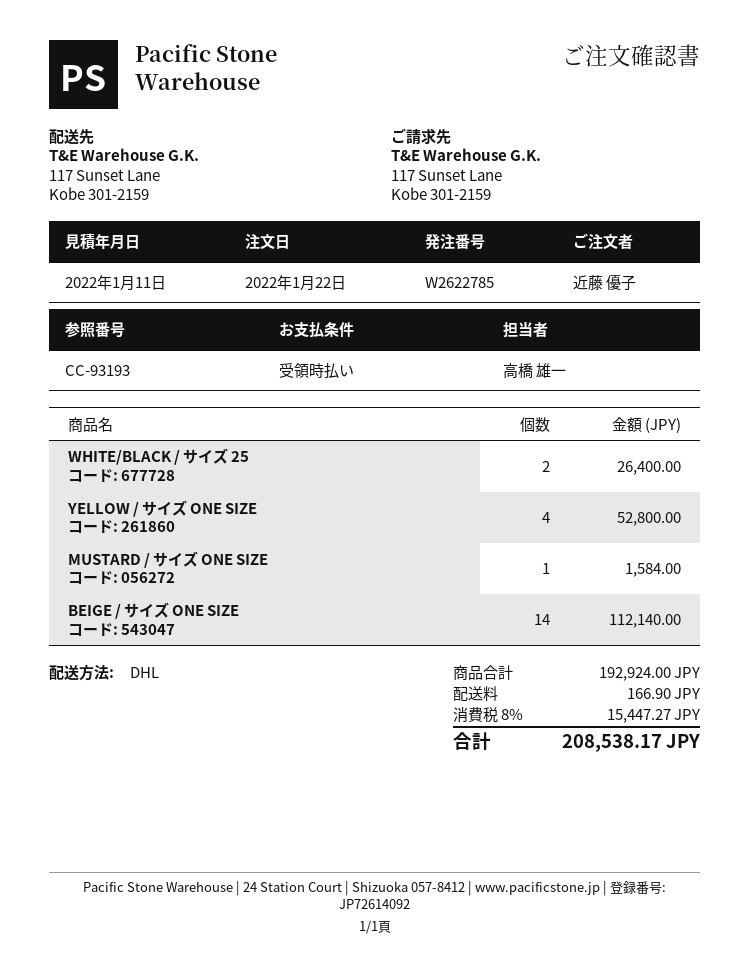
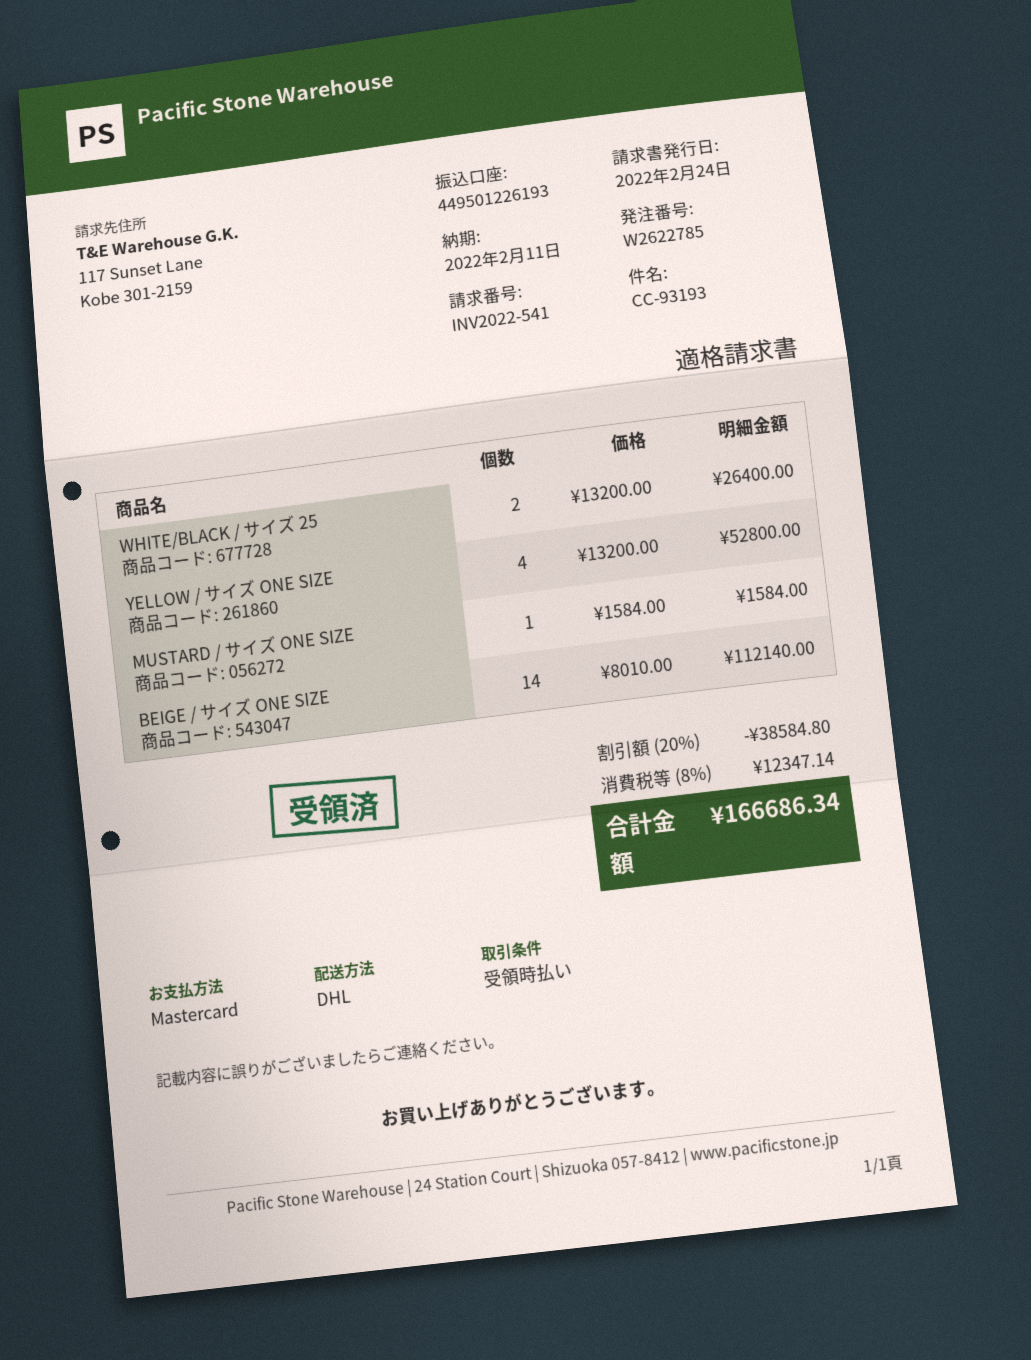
discount: none -> 20% = 38584.80
shipping: 166.90 -> none
tax: 8% = 15447.27 -> 8% = 12347.14
total: 208538.17 -> 166686.34

